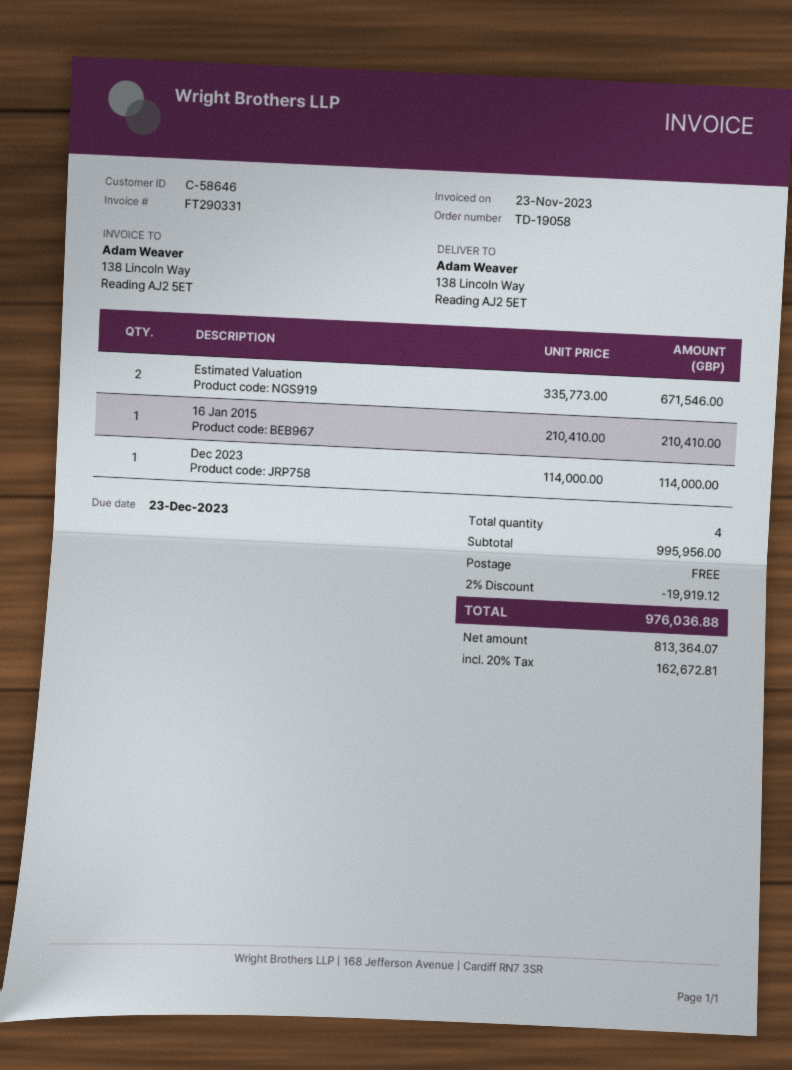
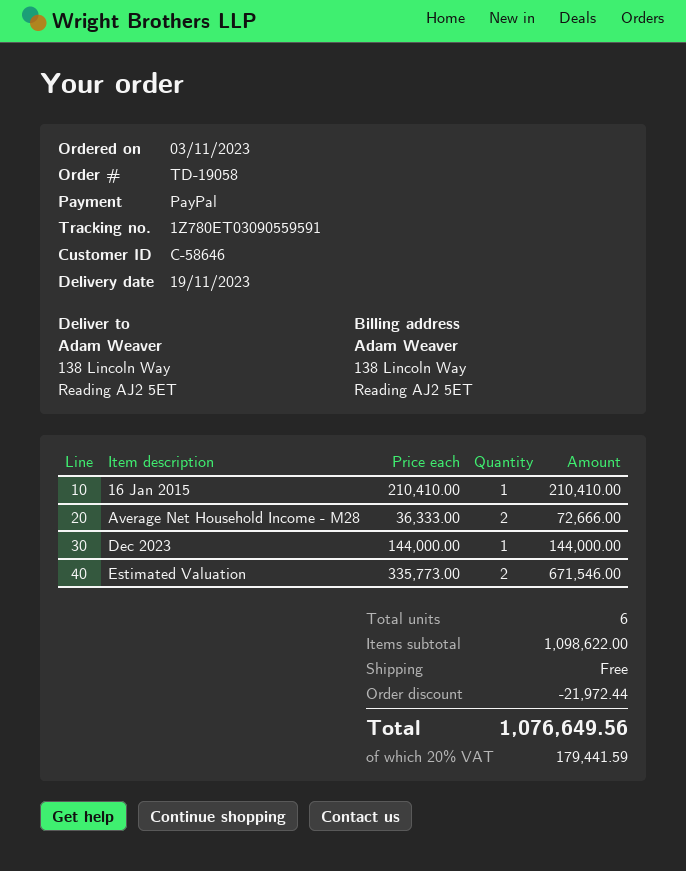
Dec 2023: 1 x 114000.00 = 114000.00 -> 1 x 144000.00 = 144000.00
Average Net Household Income - M28: none -> 2 x 36333.00 = 72666.00
total quantity: 4 -> 6
subtotal: 995956.00 -> 1098622.00
discount: 19919.12 -> 21972.44
tax: 20% = 162672.81 -> 20% = 179441.59
total: 976036.88 -> 1076649.56

